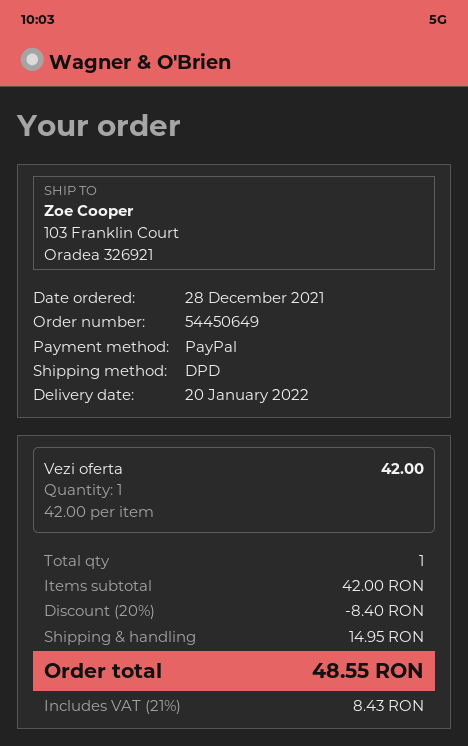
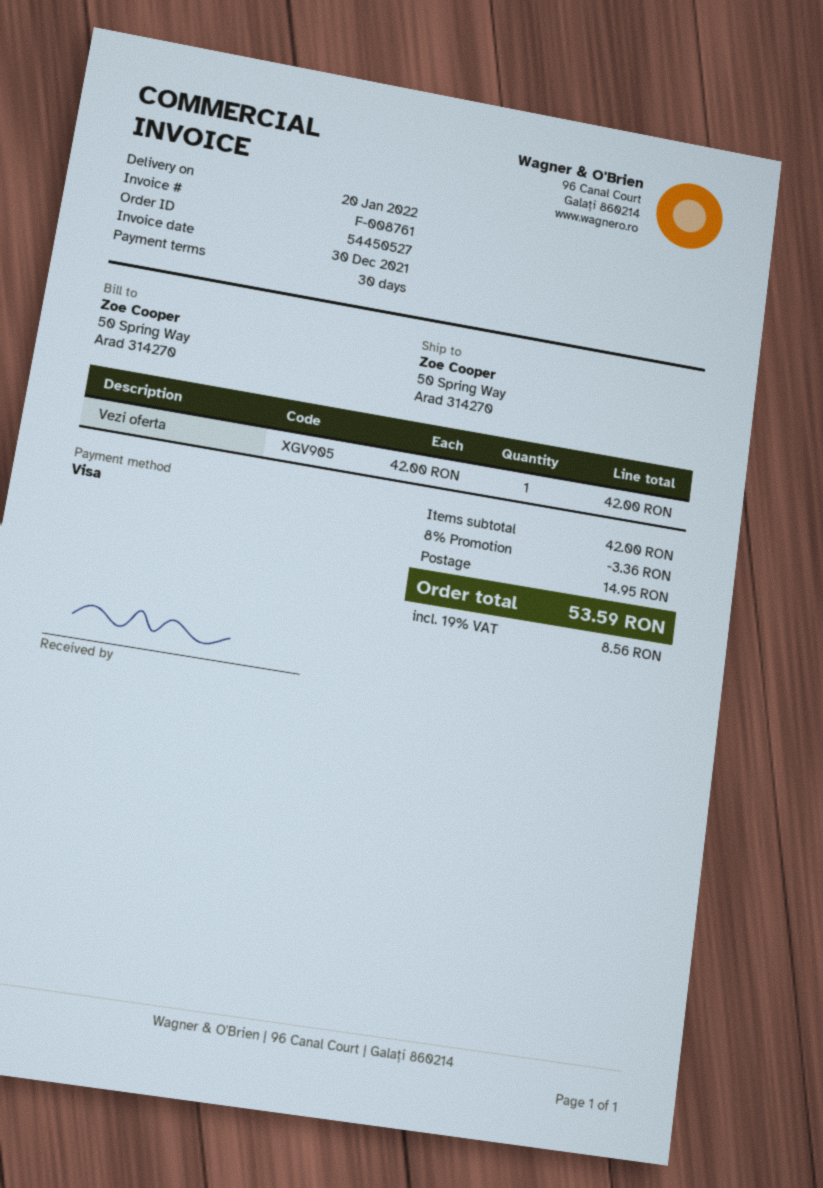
order number: 54450649 -> 54450527
payment method: PayPal -> Visa
ship to: 103 Franklin Court, Oradea 326921 -> 50 Spring Way, Arad 314270
discount: 20% = 8.40 -> 8% = 3.36
tax: 21% = 8.43 -> 19% = 8.56
total: 48.55 -> 53.59

